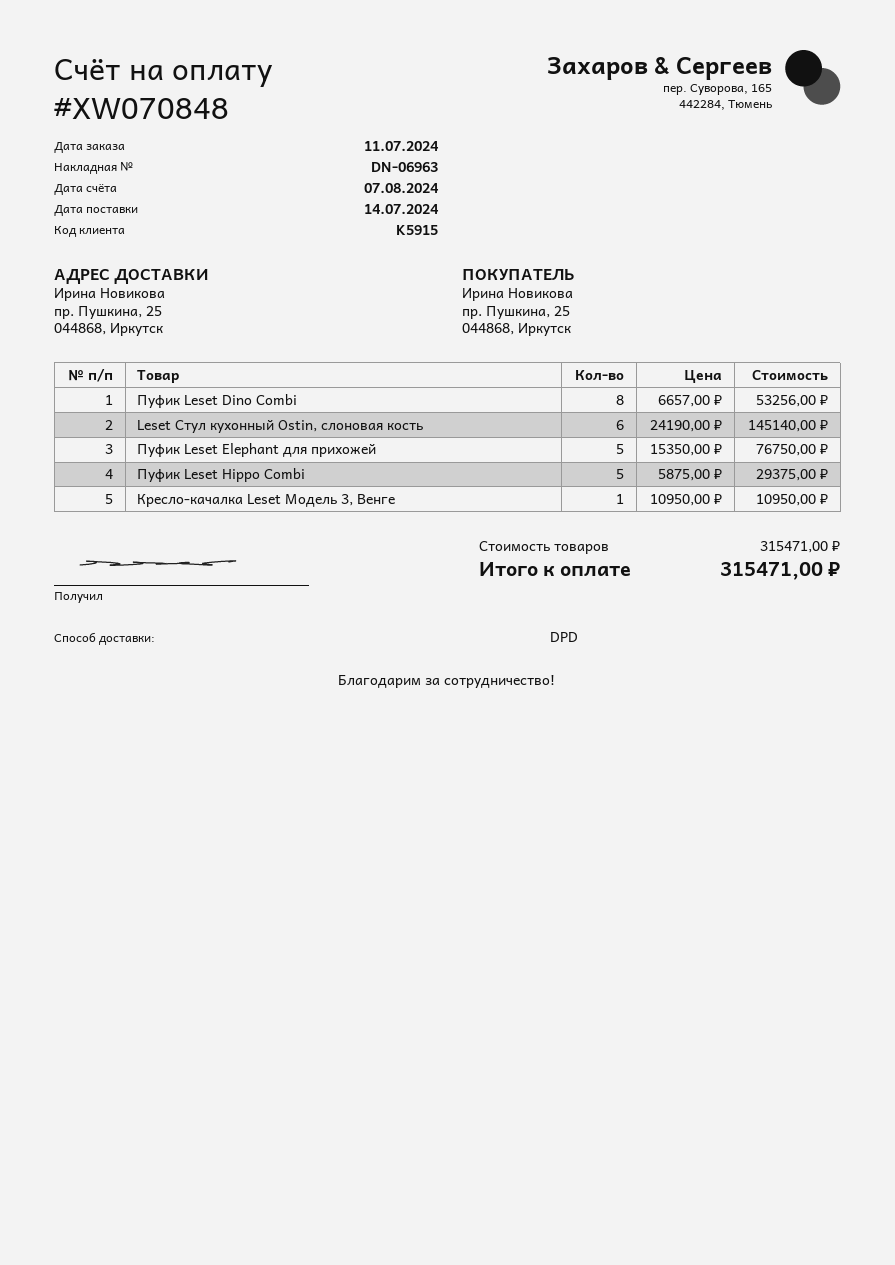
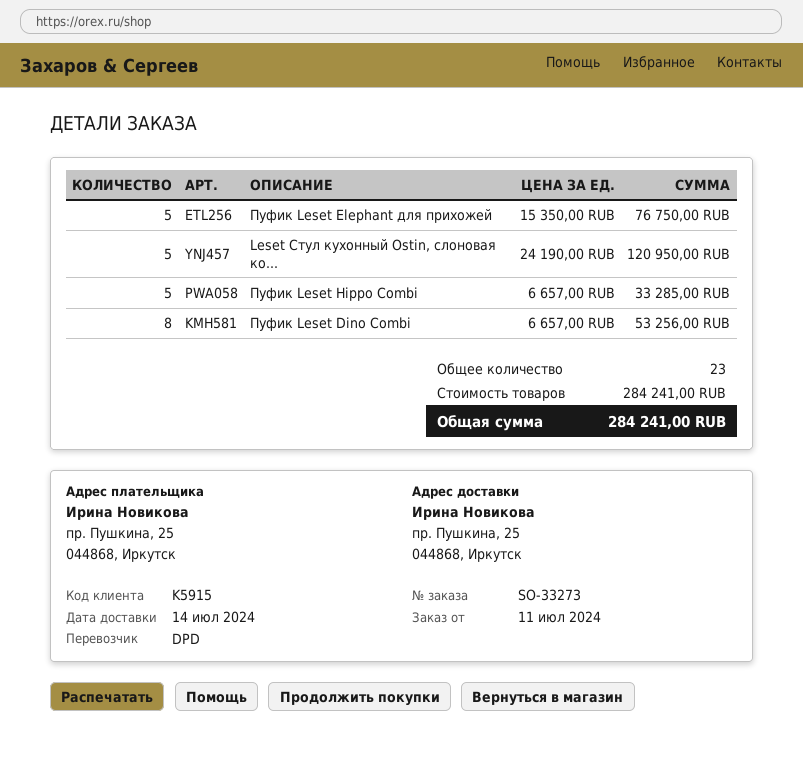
Leset Стул кухонный Ostin, слоновая кость: 6 x 24190.00 = 145140.00 -> 5 x 24190.00 = 120950.00
Пуфик Leset Hippo Combi: 5 x 5875.00 = 29375.00 -> 5 x 6657.00 = 33285.00
Кресло-качалка Leset Модель 3, Венге: 1 x 10950.00 = 10950.00 -> none
subtotal: 315471.00 -> 284241.00
total: 315471.00 -> 284241.00

